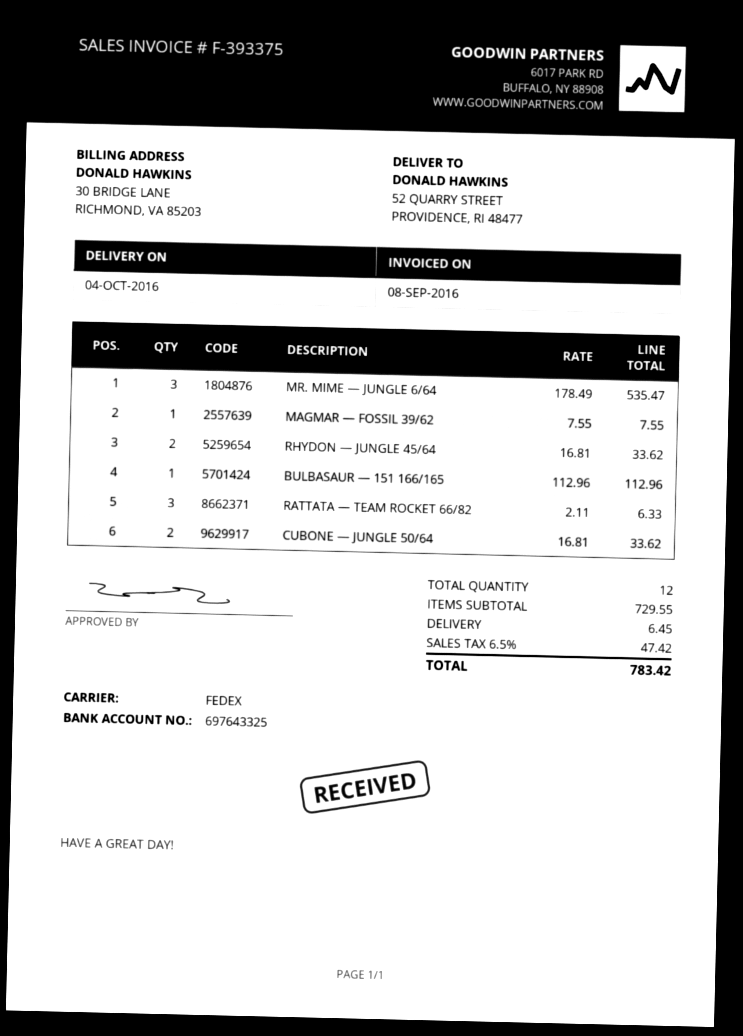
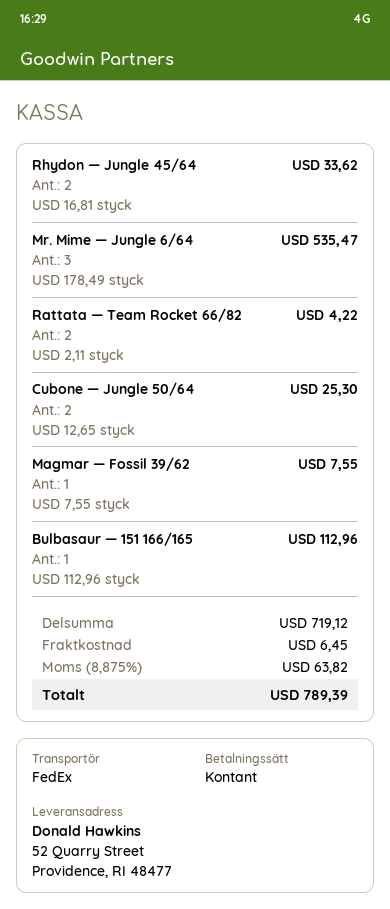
RATTATA — TEAM ROCKET 66/82: 3 x 2.11 = 6.33 -> 2 x 2.11 = 4.22
CUBONE — JUNGLE 50/64: 2 x 16.81 = 33.62 -> 2 x 12.65 = 25.30
subtotal: 729.55 -> 719.12
tax: 6.5% = 47.42 -> 8.875% = 63.82
total: 783.42 -> 789.39

